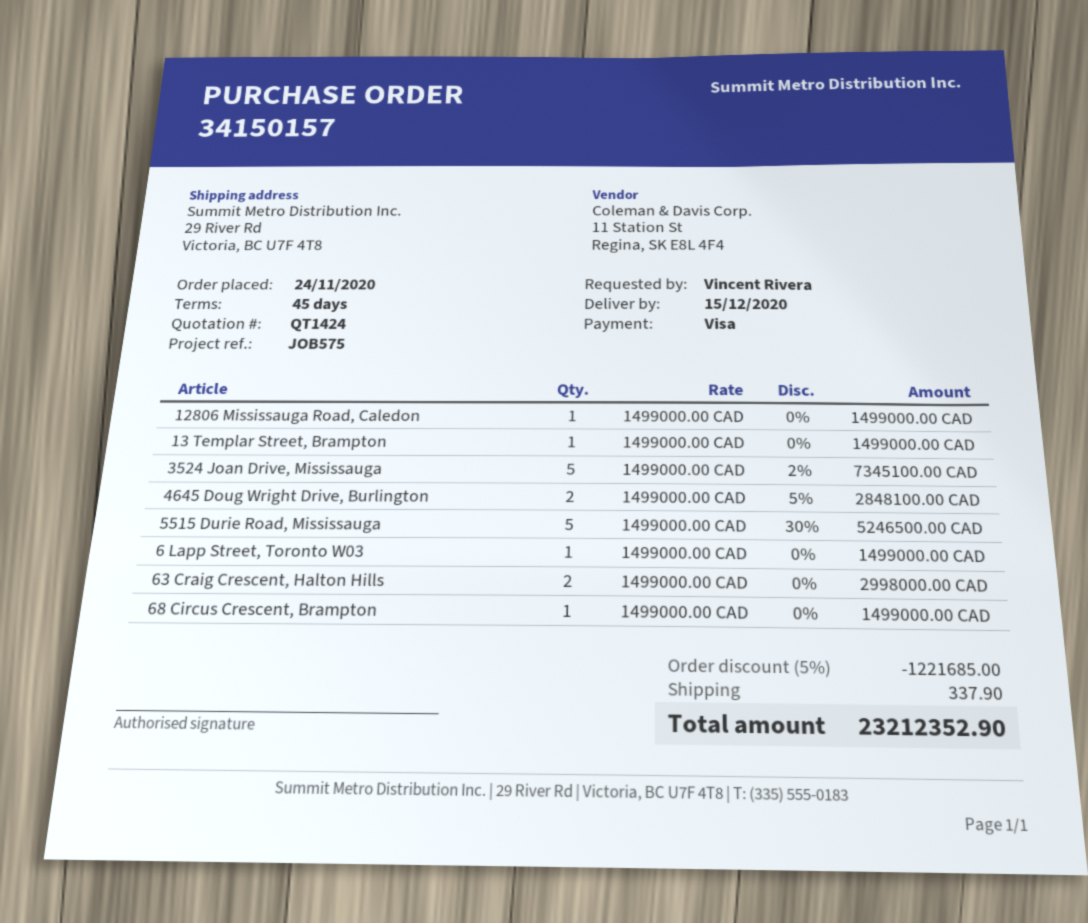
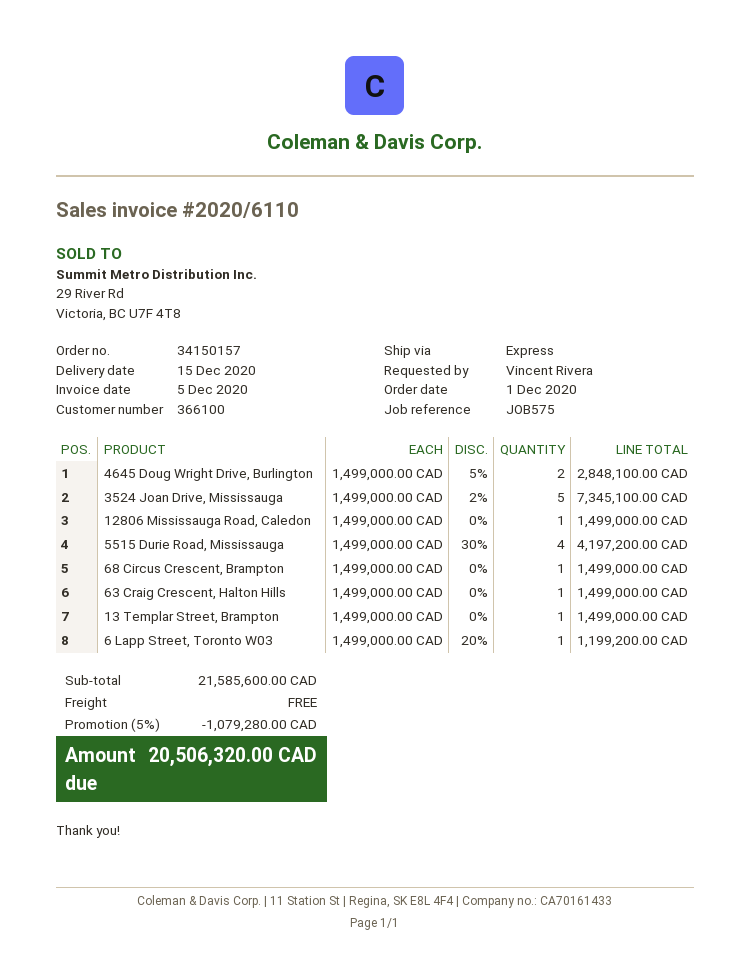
order date: 2020-11-24 -> 2020-12-01
5515 Durie Road, Mississauga: 5 x 1499000.00 - 30% = 5246500.00 -> 4 x 1499000.00 - 30% = 4197200.00
6 Lapp Street, Toronto W03: 1 x 1499000.00 = 1499000.00 -> 1 x 1499000.00 - 20% = 1199200.00
63 Craig Crescent, Halton Hills: 2 x 1499000.00 = 2998000.00 -> 1 x 1499000.00 = 1499000.00
discount: 5% = 1221685.00 -> 5% = 1079280.00
shipping: 337.90 -> 0.00
total: 23212352.90 -> 20506320.00

